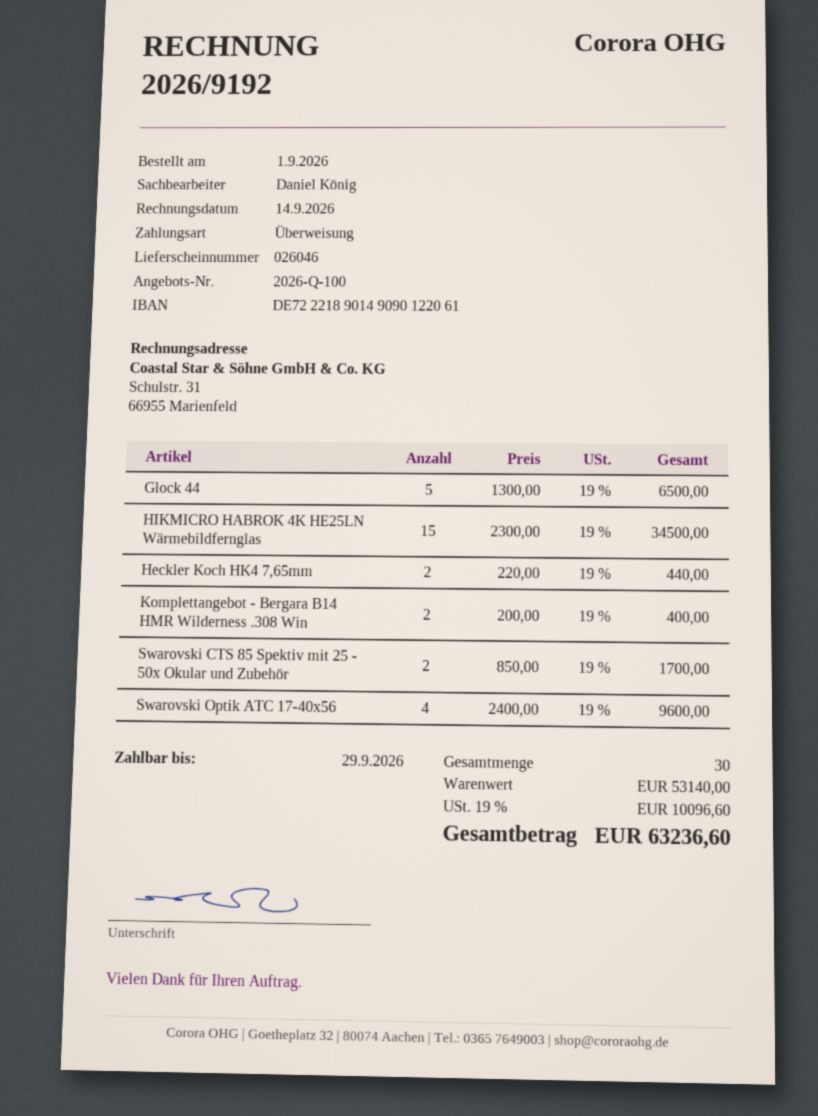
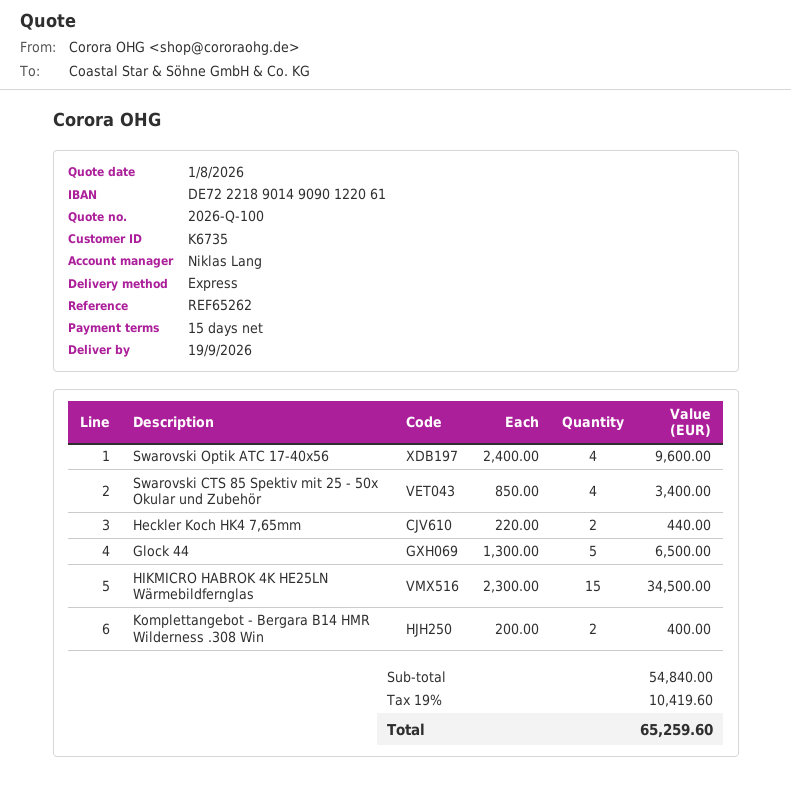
sales rep: Daniel König -> Niklas Lang
Swarovski CTS 85 Spektiv mit 25 - 50x Okular und Zubehör: 2 x 850.00 = 1700.00 -> 4 x 850.00 = 3400.00
subtotal: 53140.00 -> 54840.00
tax: 19% = 10096.60 -> 19% = 10419.60
total: 63236.60 -> 65259.60

